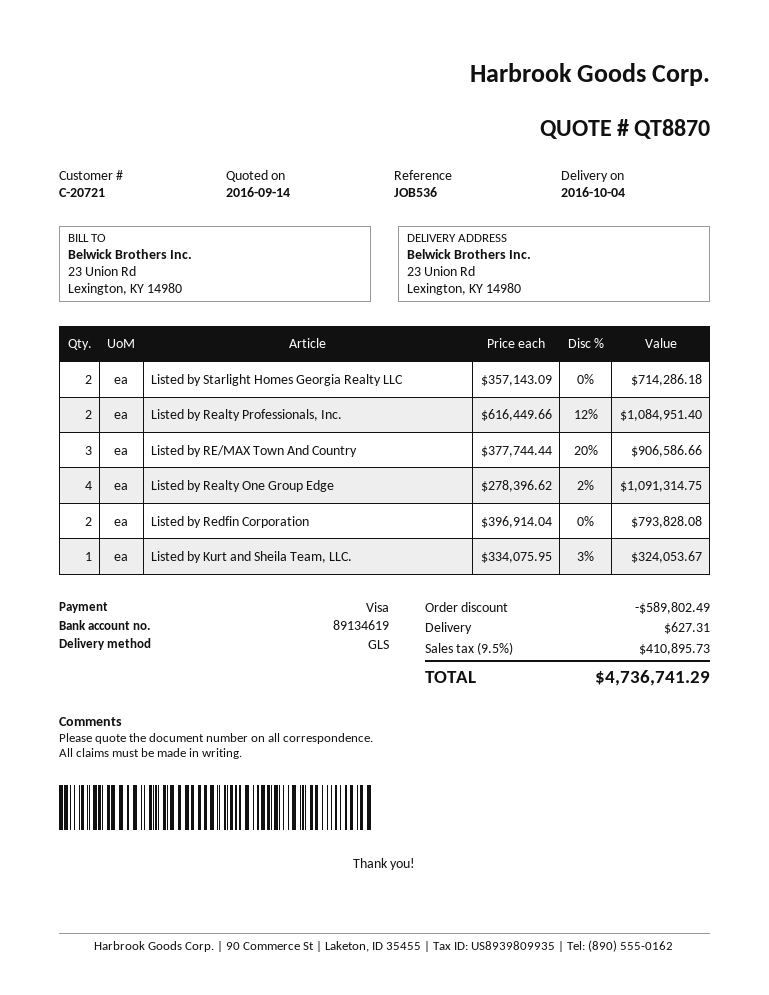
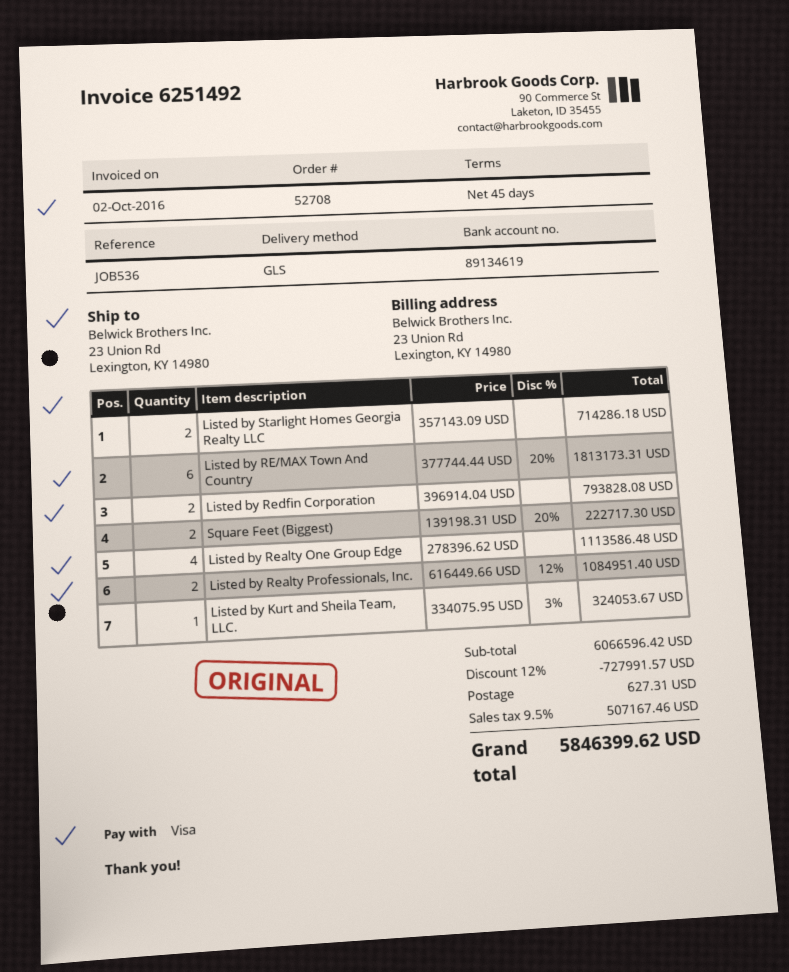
Listed by RE/MAX Town And Country: 3 x 377744.44 - 20% = 906586.66 -> 6 x 377744.44 - 20% = 1813173.31
Listed by Realty One Group Edge: 4 x 278396.62 - 2% = 1091314.75 -> 4 x 278396.62 = 1113586.48
Square Feet (Biggest): none -> 2 x 139198.31 - 20% = 222717.30
discount: 589802.49 -> 727991.57
tax: 9.5% = 410895.73 -> 9.5% = 507167.46
total: 4736741.29 -> 5846399.62

